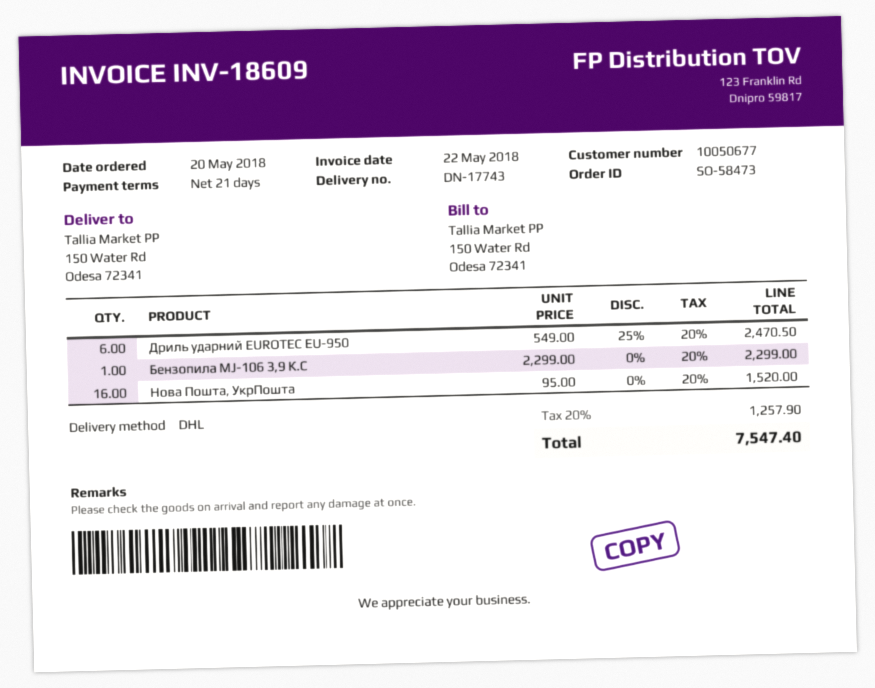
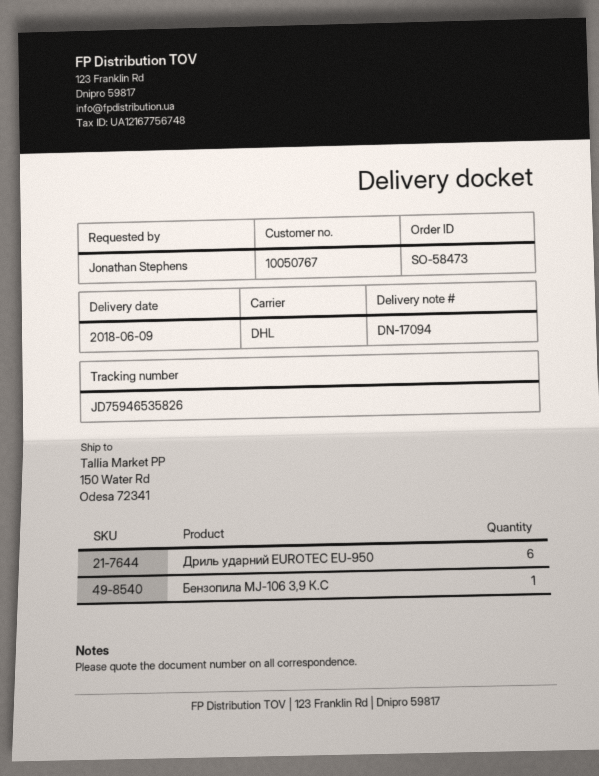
delivery note number: DN-17743 -> DN-17094
customer number: 10050677 -> 10050767
Нова Пошта, УкрПошта: 16 -> none

